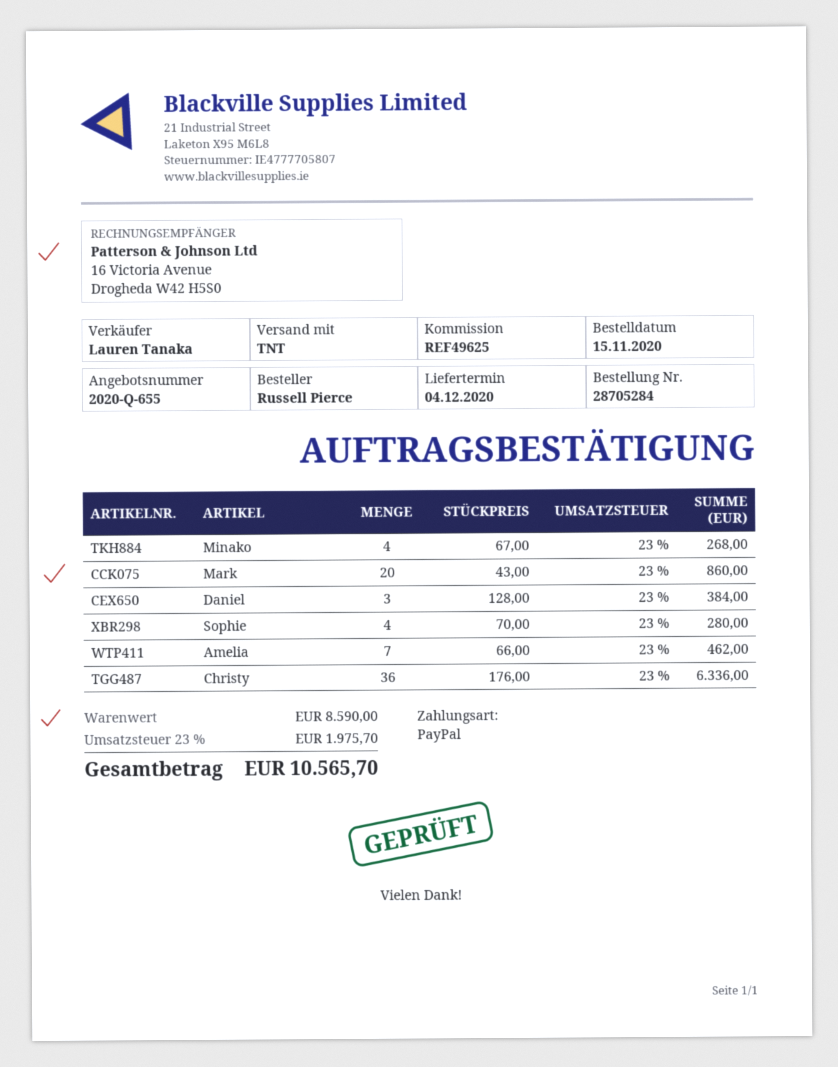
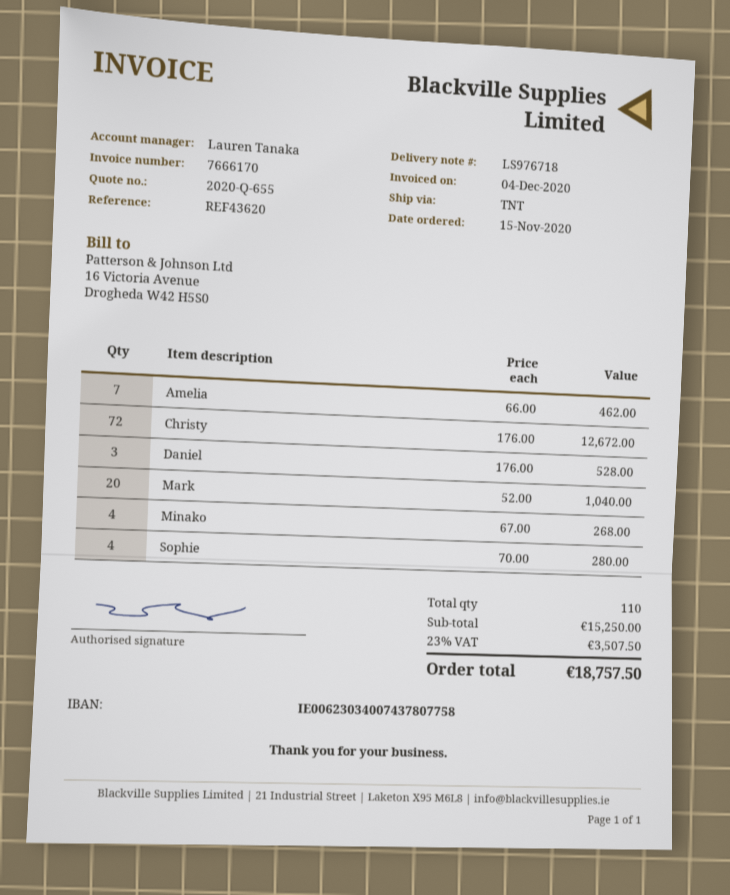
reference: REF49625 -> REF43620
Mark: 20 x 43.00 = 860.00 -> 20 x 52.00 = 1040.00
Daniel: 3 x 128.00 = 384.00 -> 3 x 176.00 = 528.00
Christy: 36 x 176.00 = 6336.00 -> 72 x 176.00 = 12672.00
subtotal: 8590.00 -> 15250.00
tax: 23% = 1975.70 -> 23% = 3507.50
total: 10565.70 -> 18757.50

